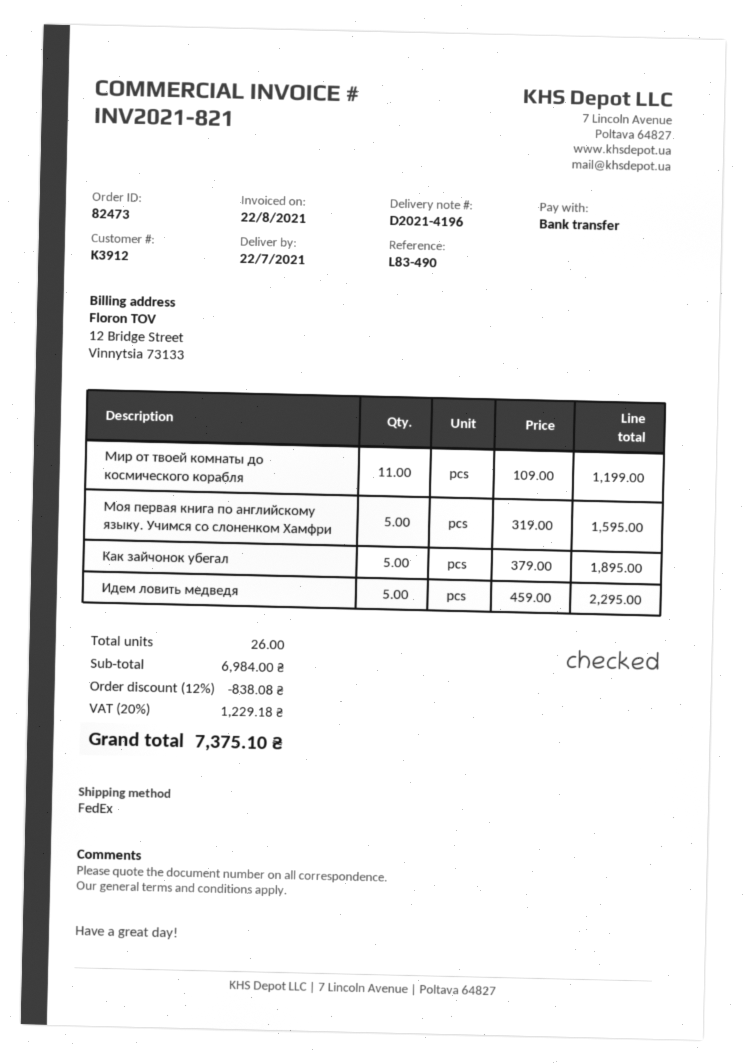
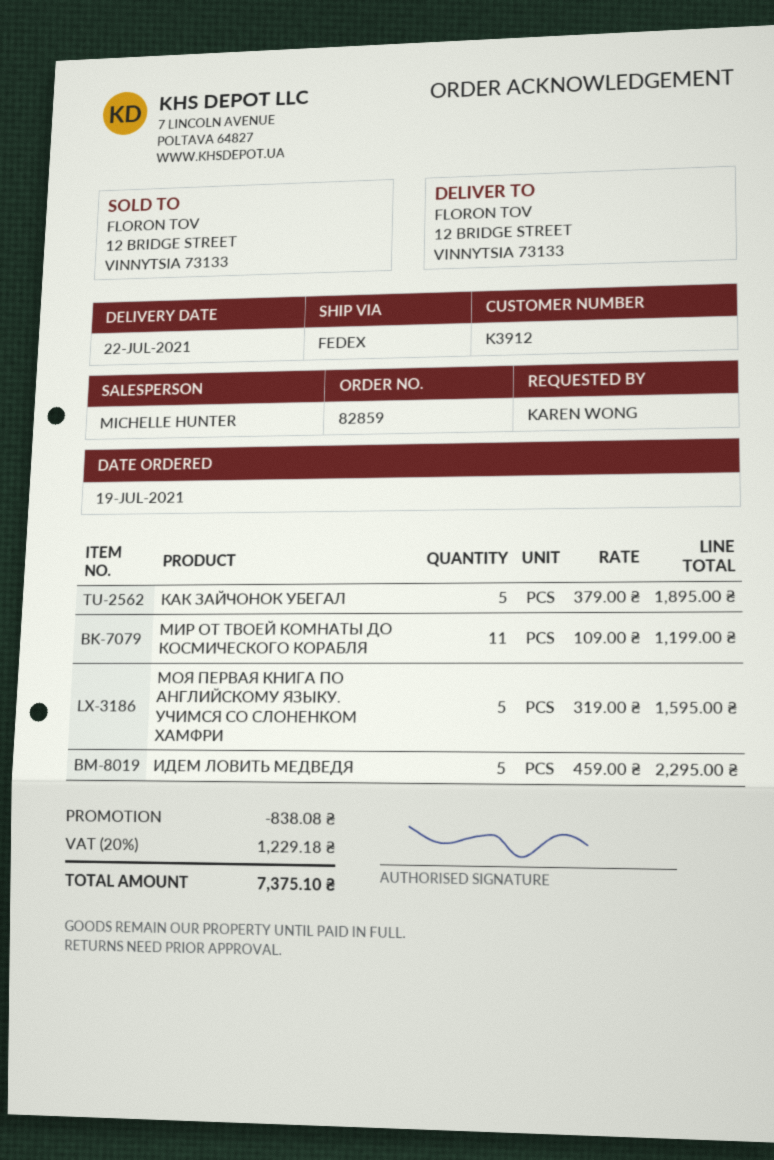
order number: 82473 -> 82859

